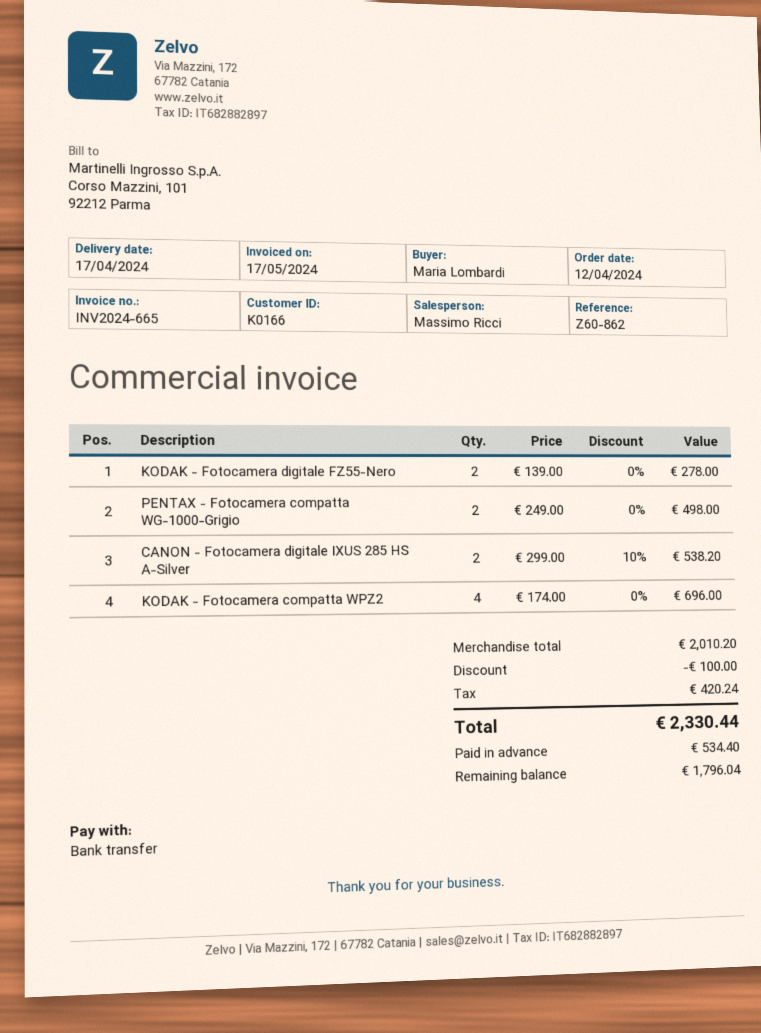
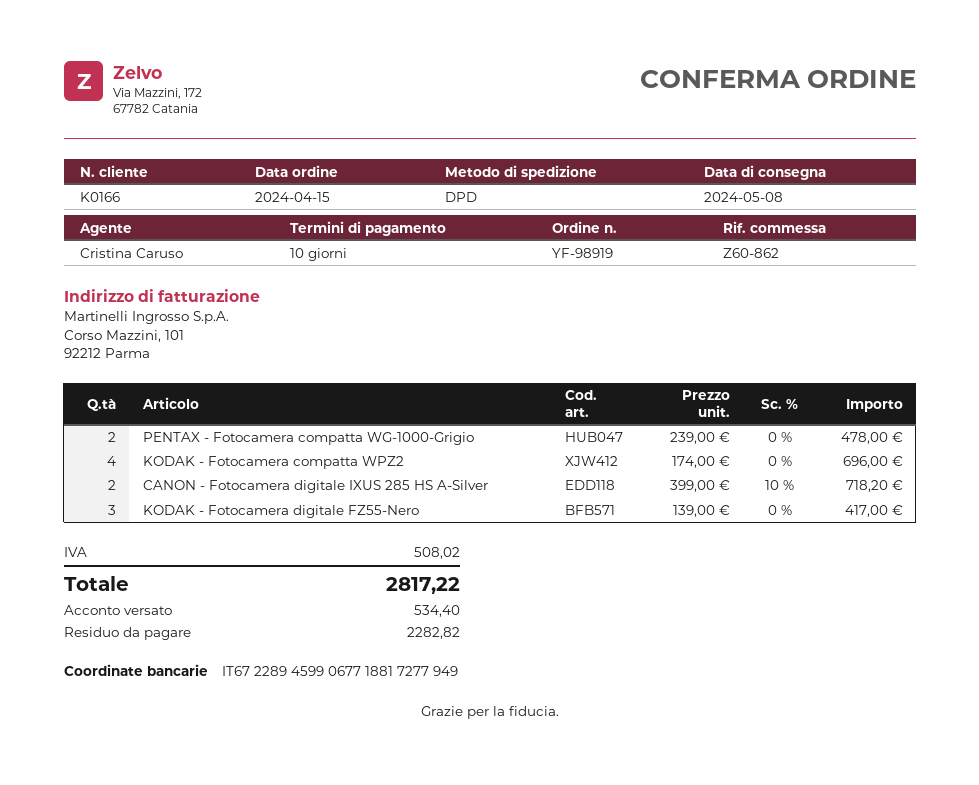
order date: 2024-04-12 -> 2024-04-15
delivery date: 2024-04-17 -> 2024-05-08
sales rep: Massimo Ricci -> Cristina Caruso
KODAK - Fotocamera digitale FZ55-Nero: 2 x 139.00 = 278.00 -> 3 x 139.00 = 417.00
PENTAX - Fotocamera compatta WG-1000-Grigio: 2 x 249.00 = 498.00 -> 2 x 239.00 = 478.00
CANON - Fotocamera digitale IXUS 285 HS A-Silver: 2 x 299.00 - 10% = 538.20 -> 2 x 399.00 - 10% = 718.20
discount: 100.00 -> none
tax: 420.24 -> 508.02
total: 2330.44 -> 2817.22
balance: 1796.04 -> 2282.82

